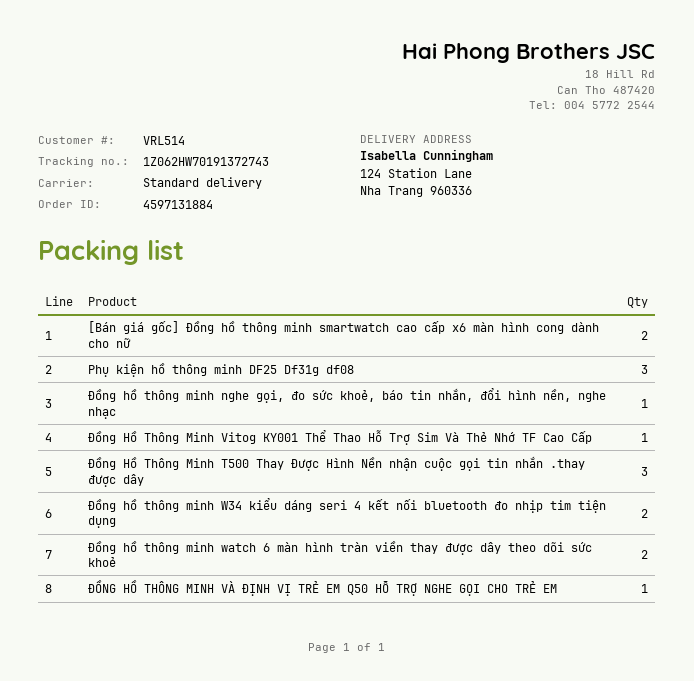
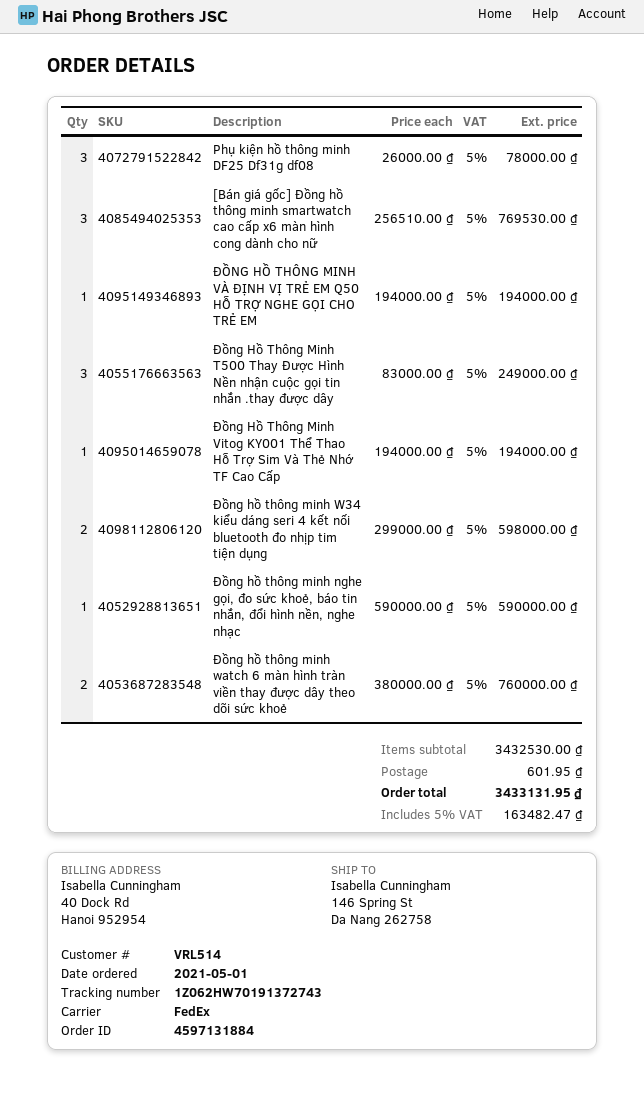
shipping method: standard -> FedEx
ship to: 124 Station Lane, Nha Trang 960336 -> 146 Spring St, Da Nang 262758
[Bán giá gốc] Đồng hồ thông minh smartwatch cao cấp x6 màn hình cong dành cho nữ: 2 -> 3

